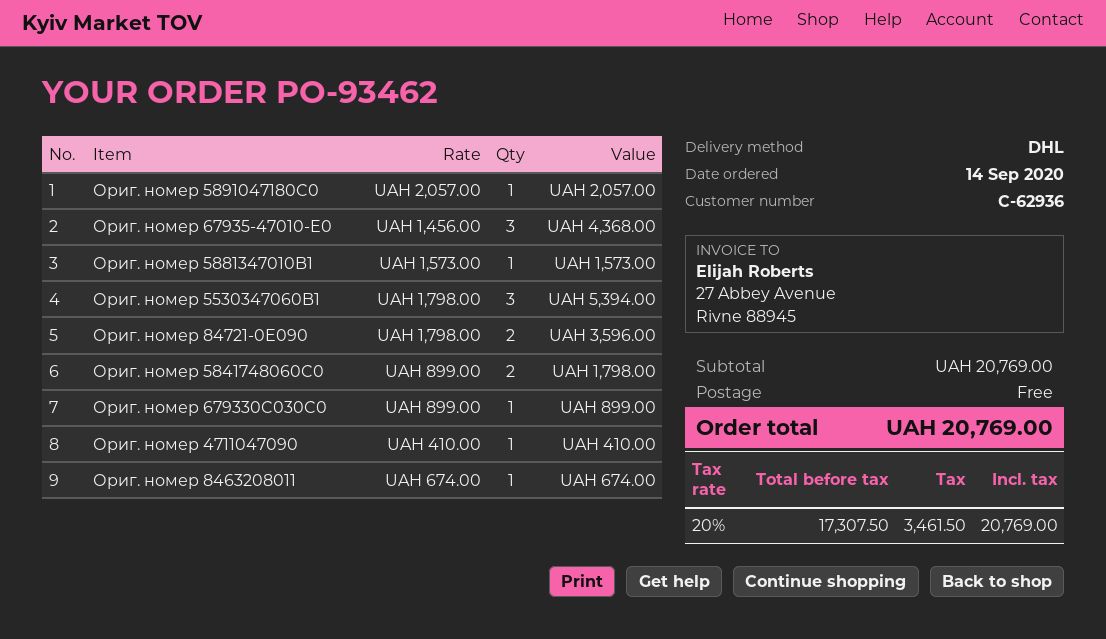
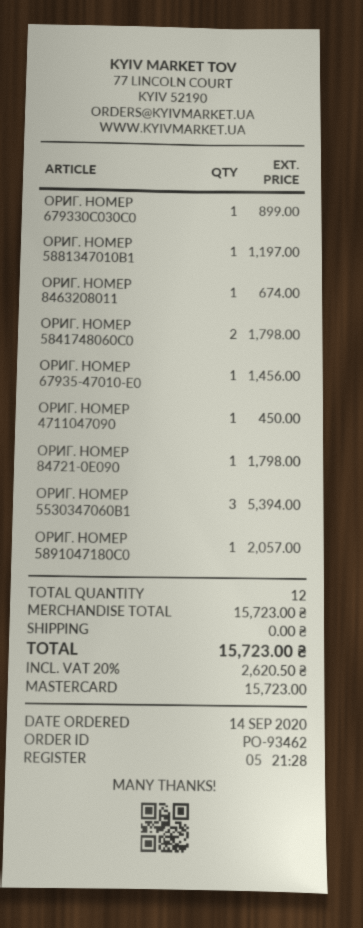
Ориг. номер 67935-47010-E0: 3 for 4368.00 -> 1 for 1456.00
Ориг. номер 5881347010B1: 1 for 1573.00 -> 1 for 1197.00
Ориг. номер 84721-0E090: 2 for 3596.00 -> 1 for 1798.00
Ориг. номер 4711047090: 1 for 410.00 -> 1 for 450.00
subtotal: 20769.00 -> 15723.00
tax: 20% = 3461.50 -> 20% = 2620.50
total: 20769.00 -> 15723.00

